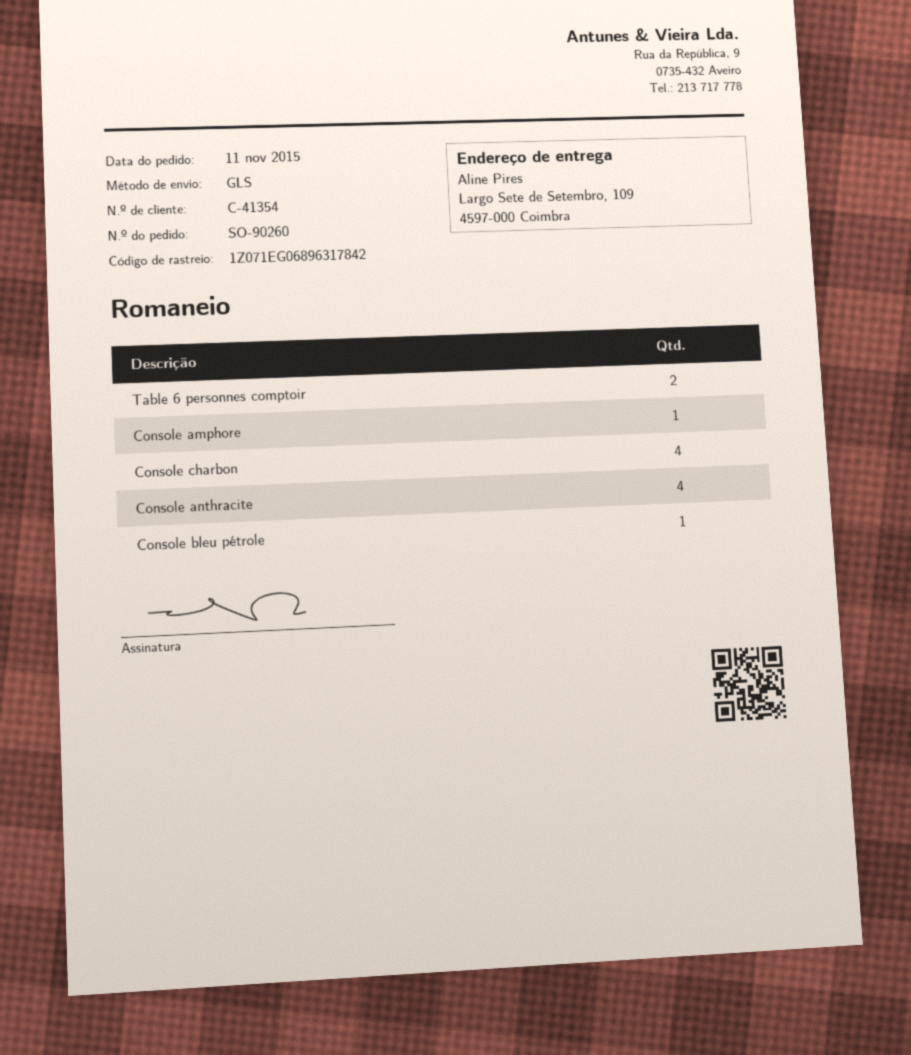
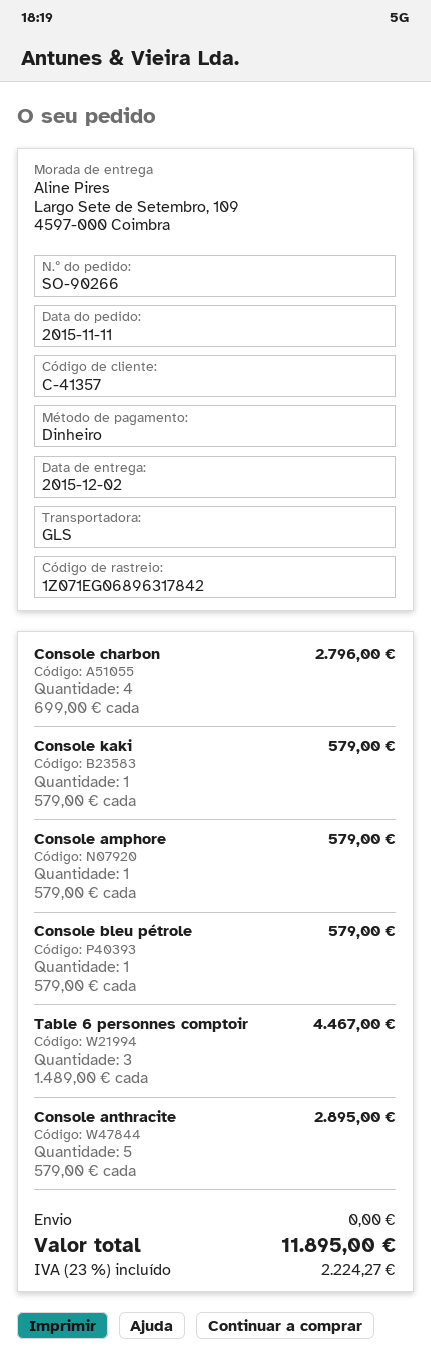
order number: SO-90260 -> SO-90266
customer number: C-41354 -> C-41357
Table 6 personnes comptoir: 2 -> 3
Console anthracite: 4 -> 5
Console kaki: none -> 1

